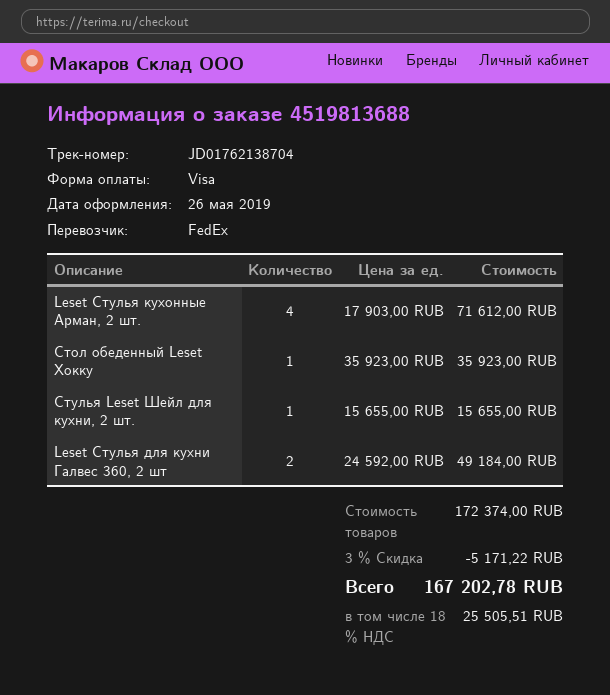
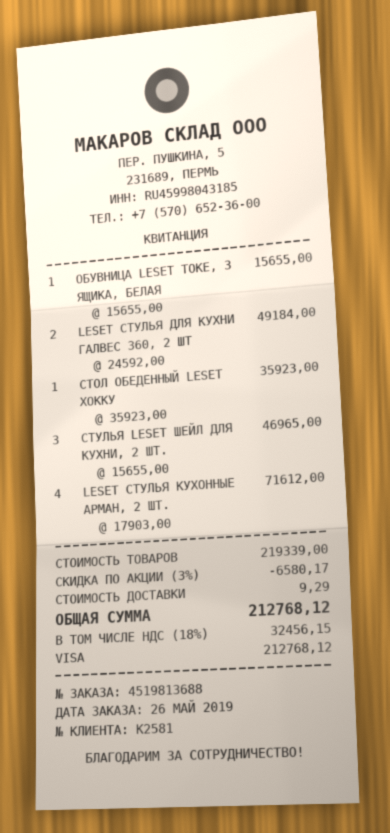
Стулья Leset Шейл для кухни, 2 шт.: 1 x 15655.00 = 15655.00 -> 3 x 15655.00 = 46965.00
ОБУВНИЦА LESET ТОКЕ, 3 ЯЩИКА, БЕЛАЯ: none -> 1 x 15655.00 = 15655.00
subtotal: 172374.00 -> 219339.00
discount: 3% = 5171.22 -> 3% = 6580.17
shipping: none -> 9.29
tax: 18% = 25505.51 -> 18% = 32456.15
total: 167202.78 -> 212768.12

